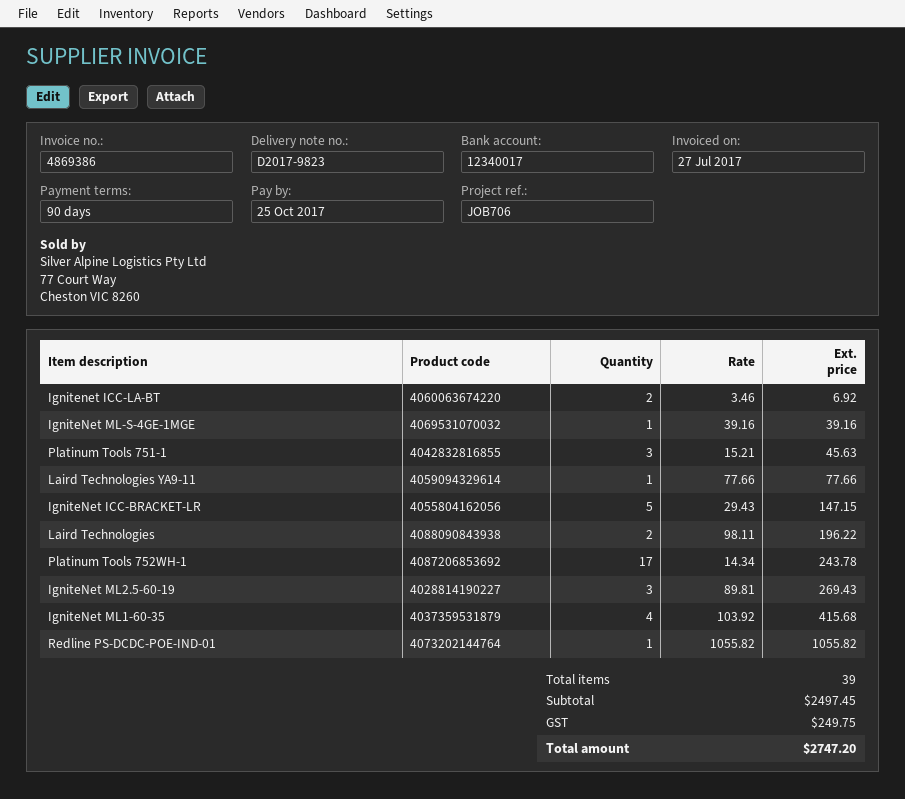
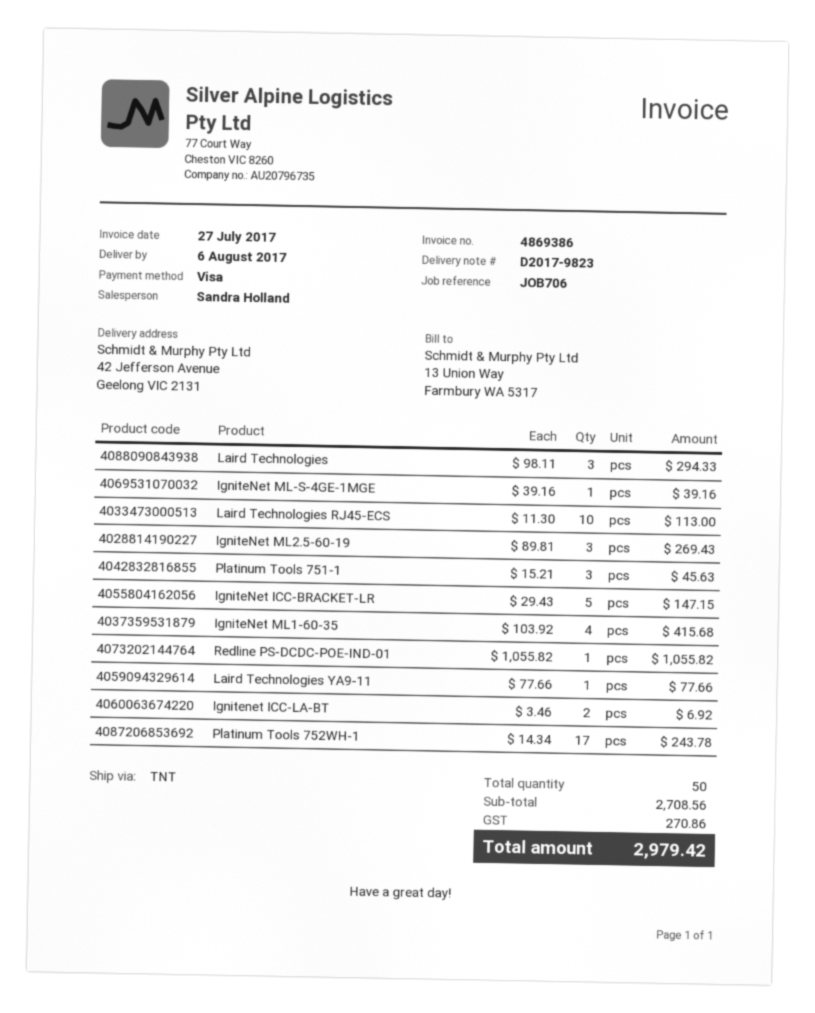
Laird Technologies: 2 x 98.11 = 196.22 -> 3 x 98.11 = 294.33
Laird Technologies RJ45-ECS: none -> 10 x 11.30 = 113.00
total quantity: 39 -> 50
subtotal: 2497.45 -> 2708.56
tax: 249.75 -> 270.86
total: 2747.20 -> 2979.42

